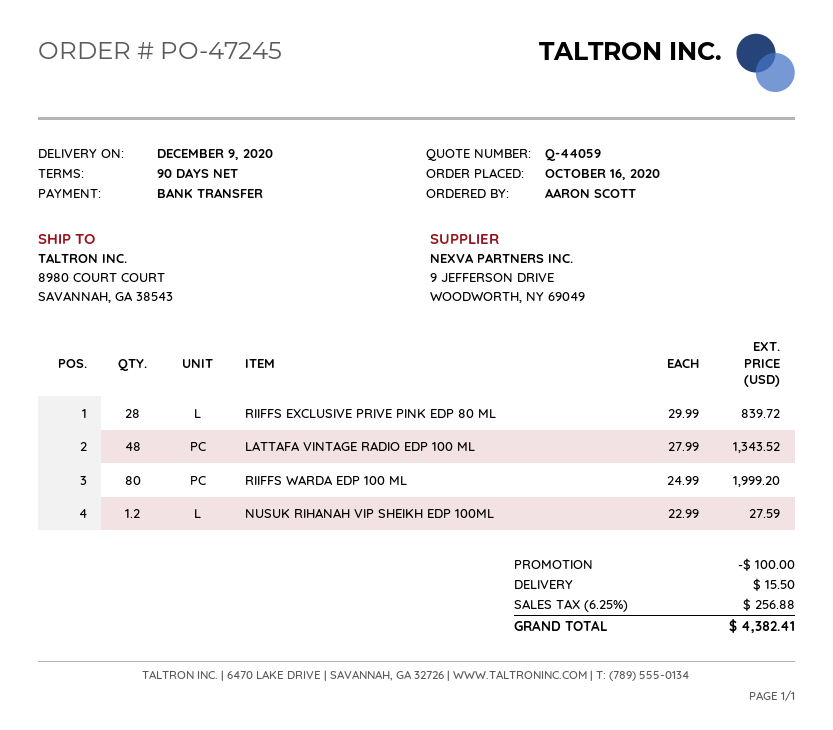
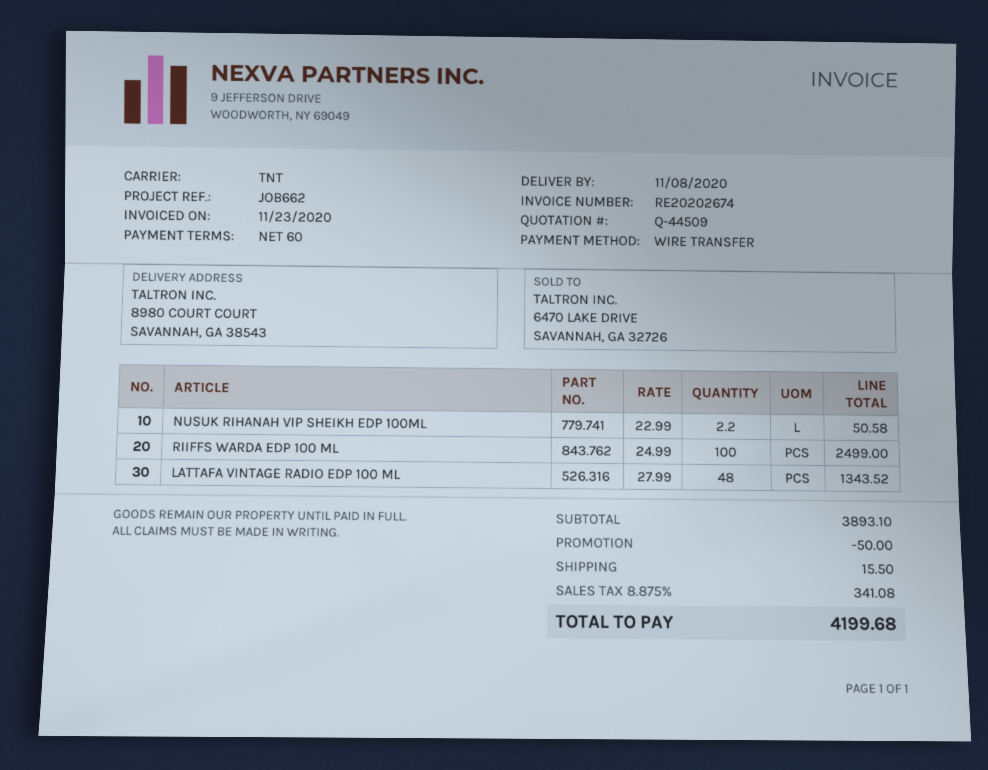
quote number: Q-44059 -> Q-44509
delivery date: 2020-12-09 -> 2020-11-08
payment terms: 90 days -> 60 days
RIIFFS EXCLUSIVE PRIVE PINK EDP 80 ML: 28 x 29.99 = 839.72 -> none
RIIFFS WARDA EDP 100 ML: 80 x 24.99 = 1999.20 -> 100 x 24.99 = 2499.00
NUSUK RIHANAH VIP SHEIKH EDP 100ML: 1.2 x 22.99 = 27.59 -> 2.2 x 22.99 = 50.58
discount: 100.00 -> 50.00
tax: 6.25% = 256.88 -> 8.875% = 341.08
total: 4382.41 -> 4199.68

